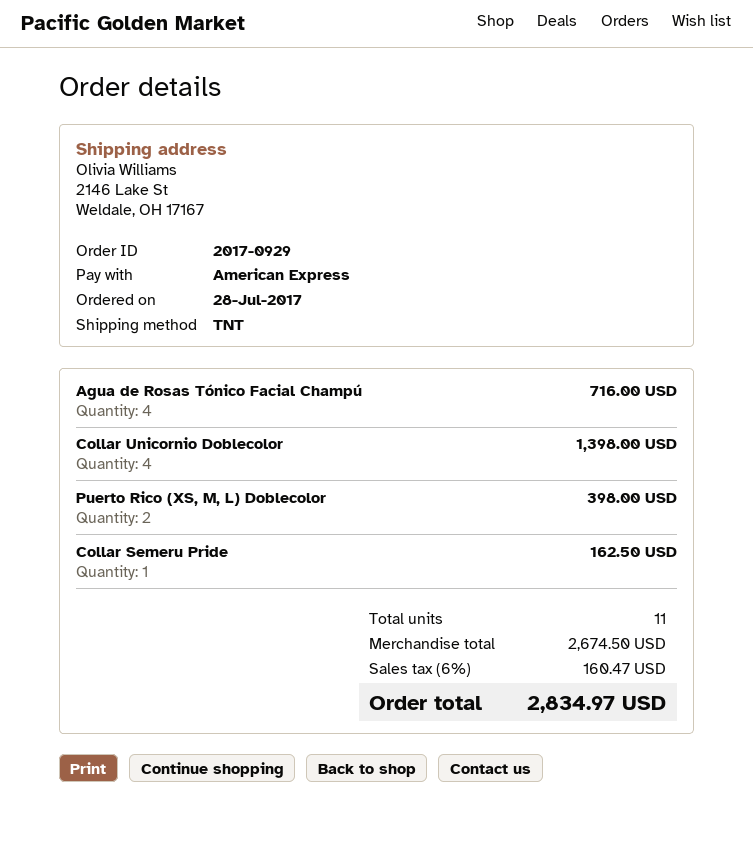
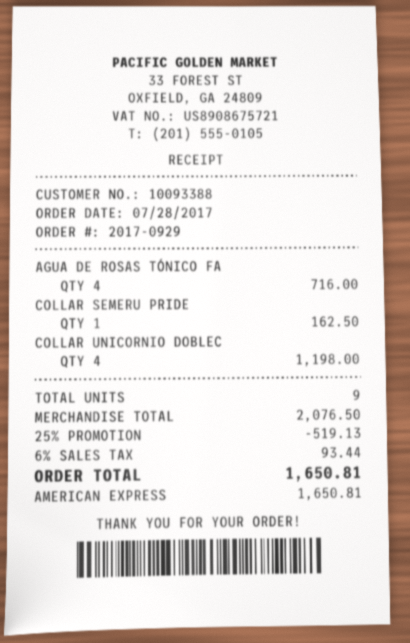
Collar Unicornio Doblecolor: 4 for 1398.00 -> 4 for 1198.00
Puerto Rico (XS, M, L) Doblecolor: 2 for 398.00 -> none
total quantity: 11 -> 9
subtotal: 2674.50 -> 2076.50
discount: none -> 25% = 519.13
tax: 6% = 160.47 -> 6% = 93.44
total: 2834.97 -> 1650.81

